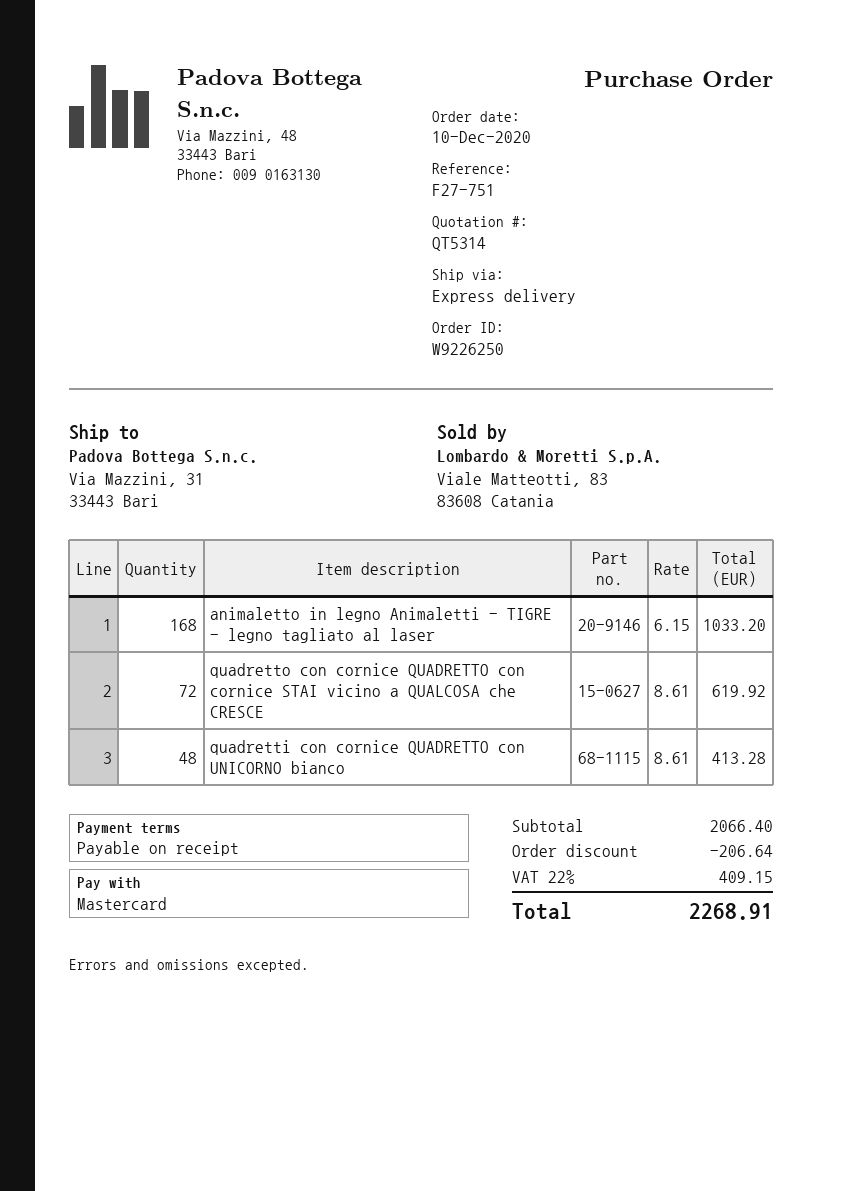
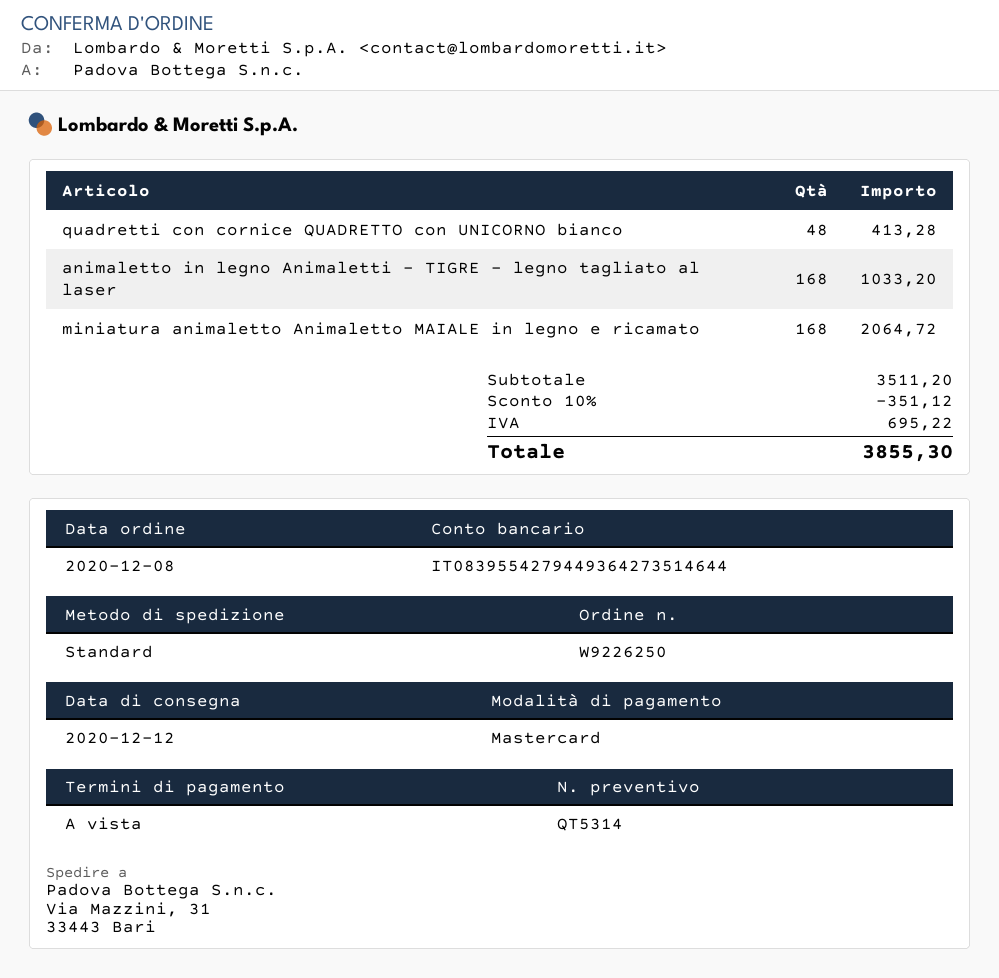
order date: 2020-12-10 -> 2020-12-08
shipping method: express -> standard
quadretto con cornice QUADRETTO con cornice STAI vicino a QUALCOSA che CRESCE: 72 for 619.92 -> none
miniatura animaletto Animaletto MAIALE in legno e ricamato: none -> 168 for 2064.72
subtotal: 2066.40 -> 3511.20
discount: 206.64 -> 351.12
tax: 409.15 -> 695.22
total: 2268.91 -> 3855.30

